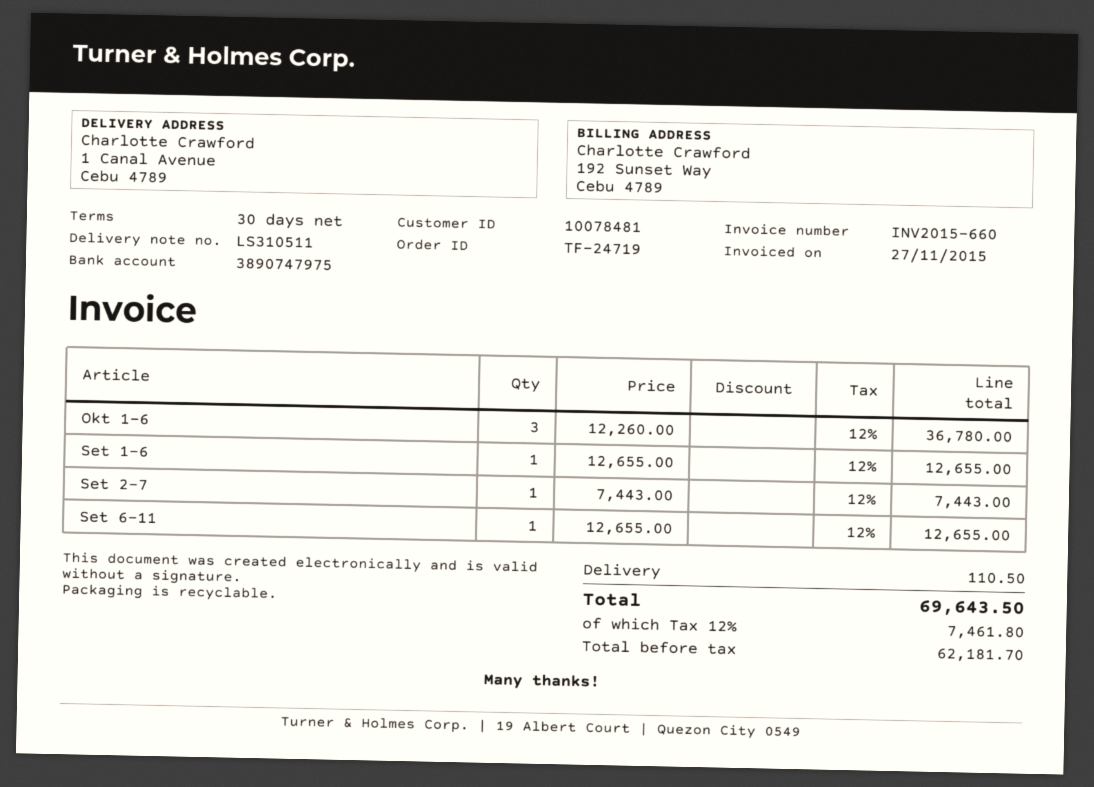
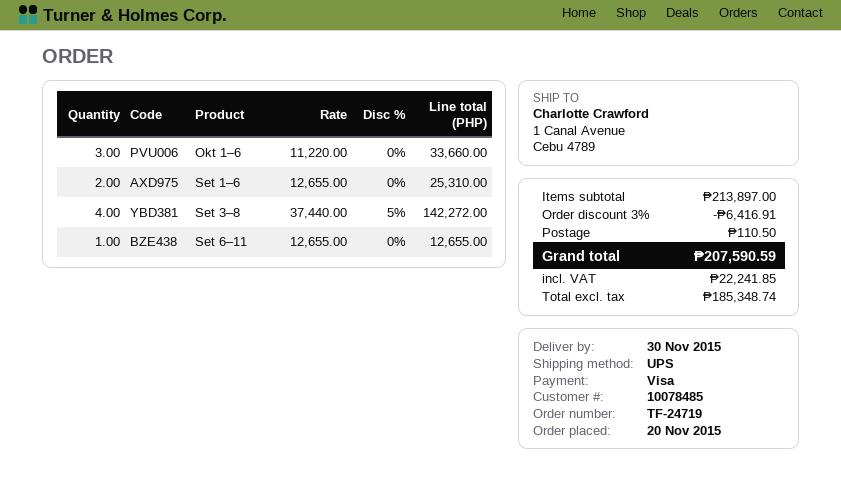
customer number: 10078481 -> 10078485
Okt 1–6: 3 x 12260.00 = 36780.00 -> 3 x 11220.00 = 33660.00
Set 1–6: 1 x 12655.00 = 12655.00 -> 2 x 12655.00 = 25310.00
Set 2–7: 1 x 7443.00 = 7443.00 -> none
Set 3–8: none -> 4 x 37440.00 - 5% = 142272.00
discount: none -> 3% = 6416.91
net: 62181.70 -> 185348.74
tax: 7461.80 -> 22241.85
total: 69643.50 -> 207590.59

